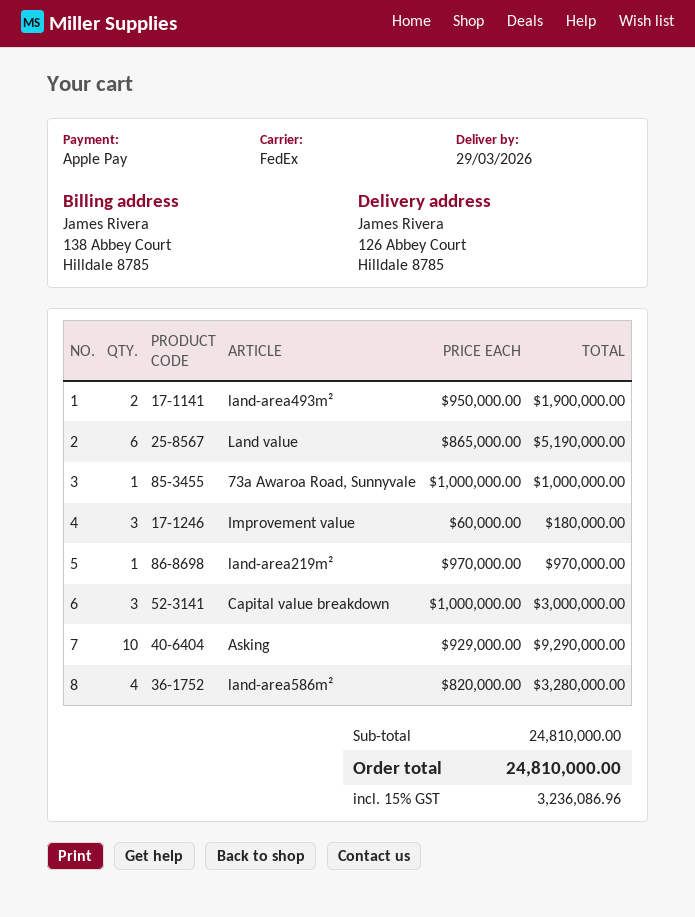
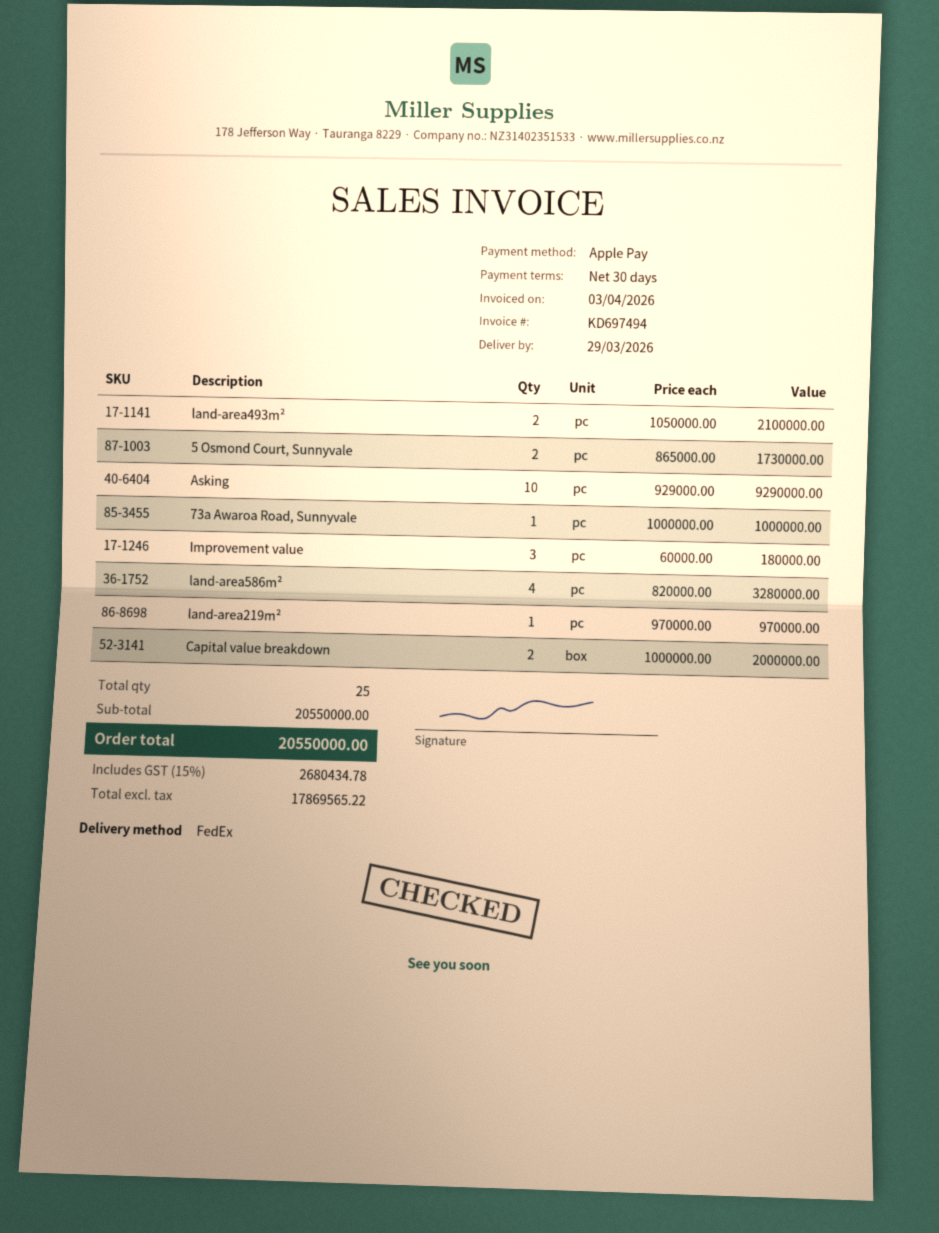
land-area493m²: 2 x 950000.00 = 1900000.00 -> 2 x 1050000.00 = 2100000.00
Land value: 6 x 865000.00 = 5190000.00 -> none
Capital value breakdown: 3 x 1000000.00 = 3000000.00 -> 2 x 1000000.00 = 2000000.00
5 Osmond Court, Sunnyvale: none -> 2 x 865000.00 = 1730000.00
subtotal: 24810000.00 -> 20550000.00
tax: 15% = 3236086.96 -> 15% = 2680434.78
total: 24810000.00 -> 20550000.00

